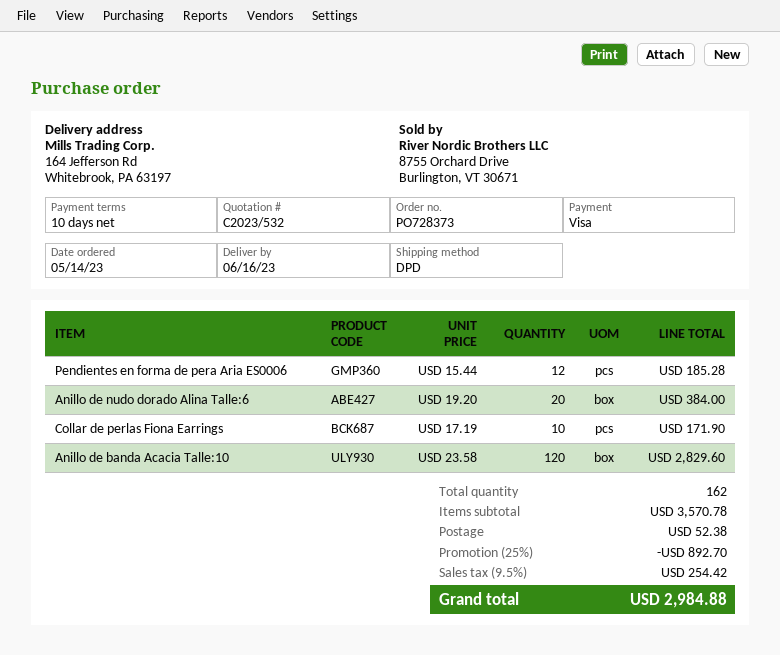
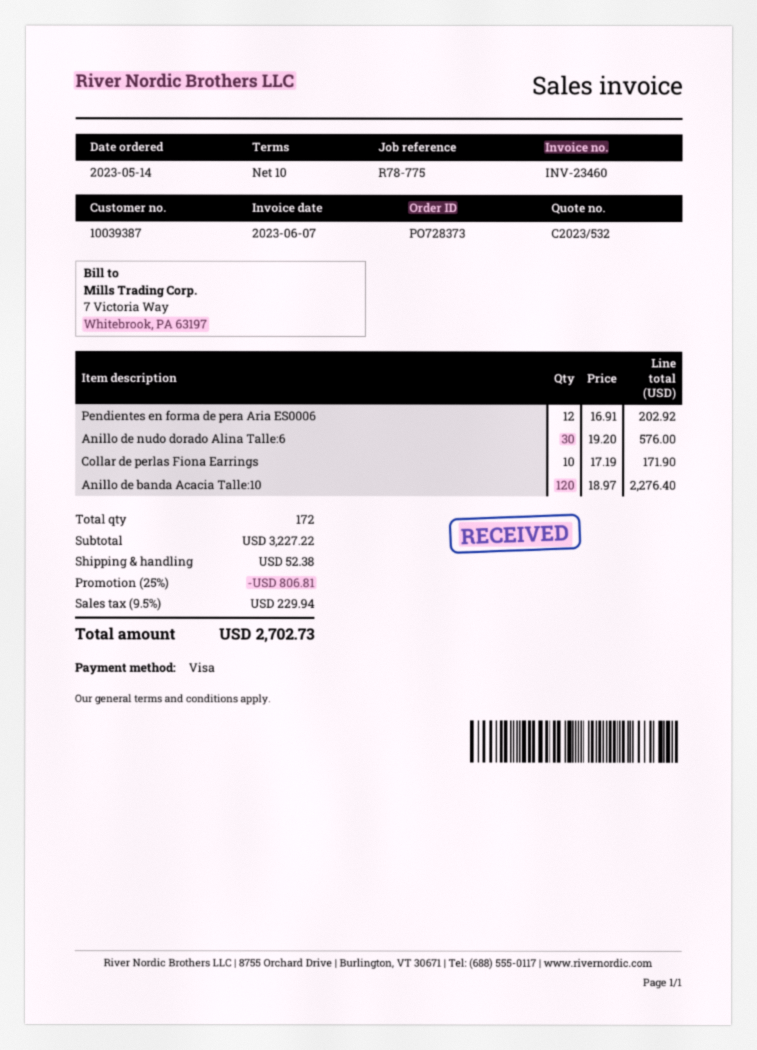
Pendientes en forma de pera Aria ES0006: 12 x 15.44 = 185.28 -> 12 x 16.91 = 202.92
Anillo de nudo dorado Alina Talle:6: 20 x 19.20 = 384.00 -> 30 x 19.20 = 576.00
Anillo de banda Acacia Talle:10: 120 x 23.58 = 2829.60 -> 120 x 18.97 = 2276.40
total quantity: 162 -> 172
subtotal: 3570.78 -> 3227.22
discount: 25% = 892.70 -> 25% = 806.81
tax: 9.5% = 254.42 -> 9.5% = 229.94
total: 2984.88 -> 2702.73

